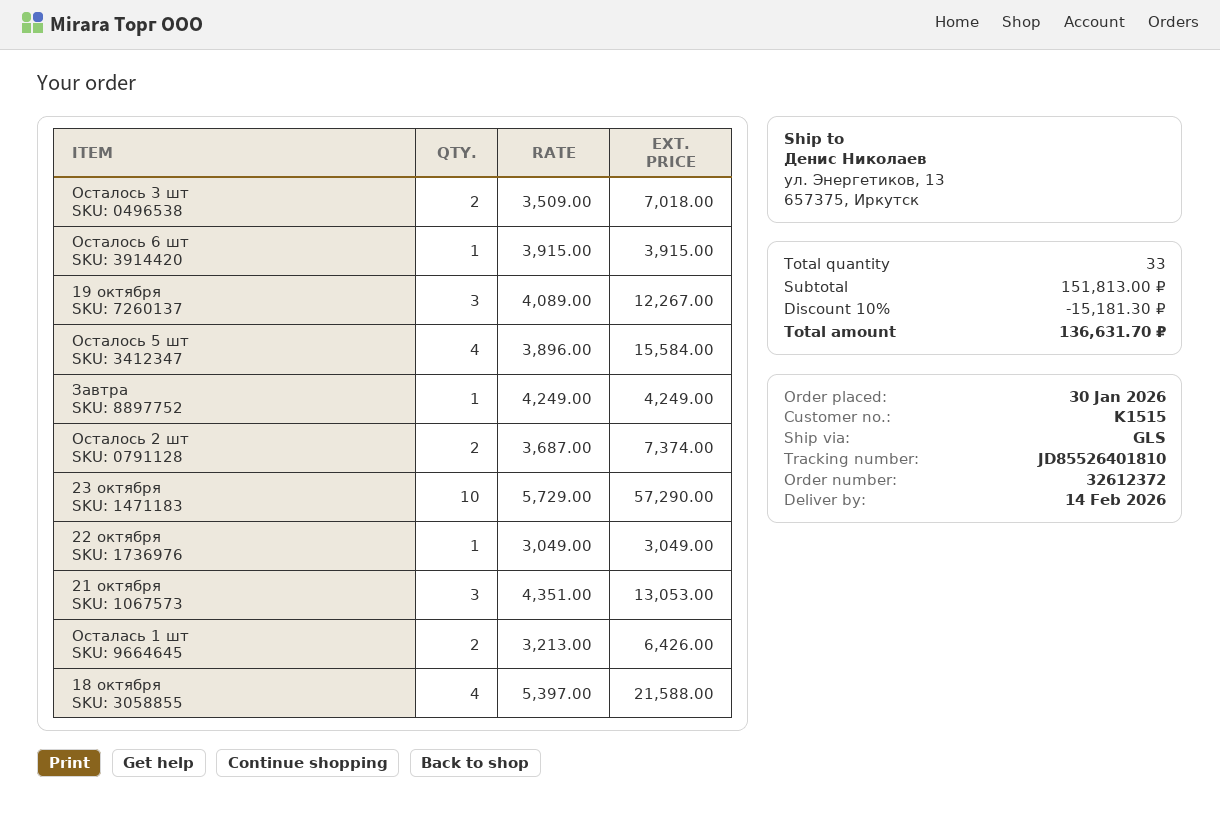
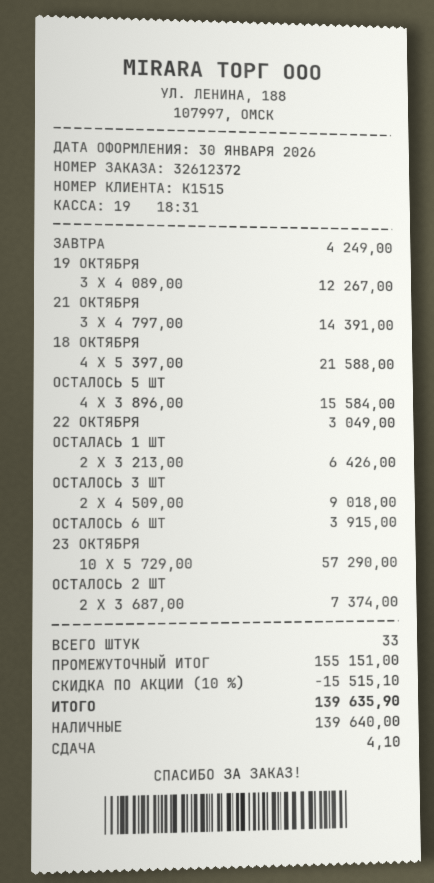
Осталось 3 шт: 2 x 3509.00 = 7018.00 -> 2 x 4509.00 = 9018.00
21 октября: 3 x 4351.00 = 13053.00 -> 3 x 4797.00 = 14391.00
subtotal: 151813.00 -> 155151.00
discount: 10% = 15181.30 -> 10% = 15515.10
total: 136631.70 -> 139635.90

